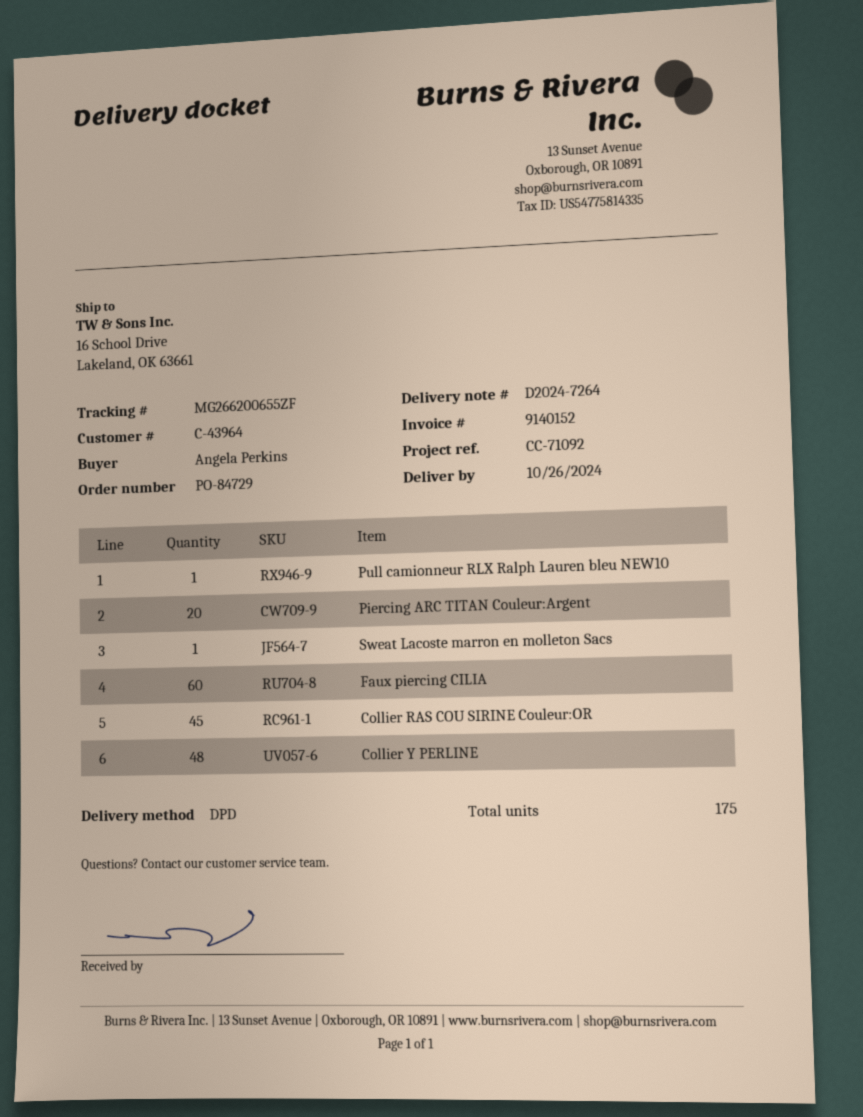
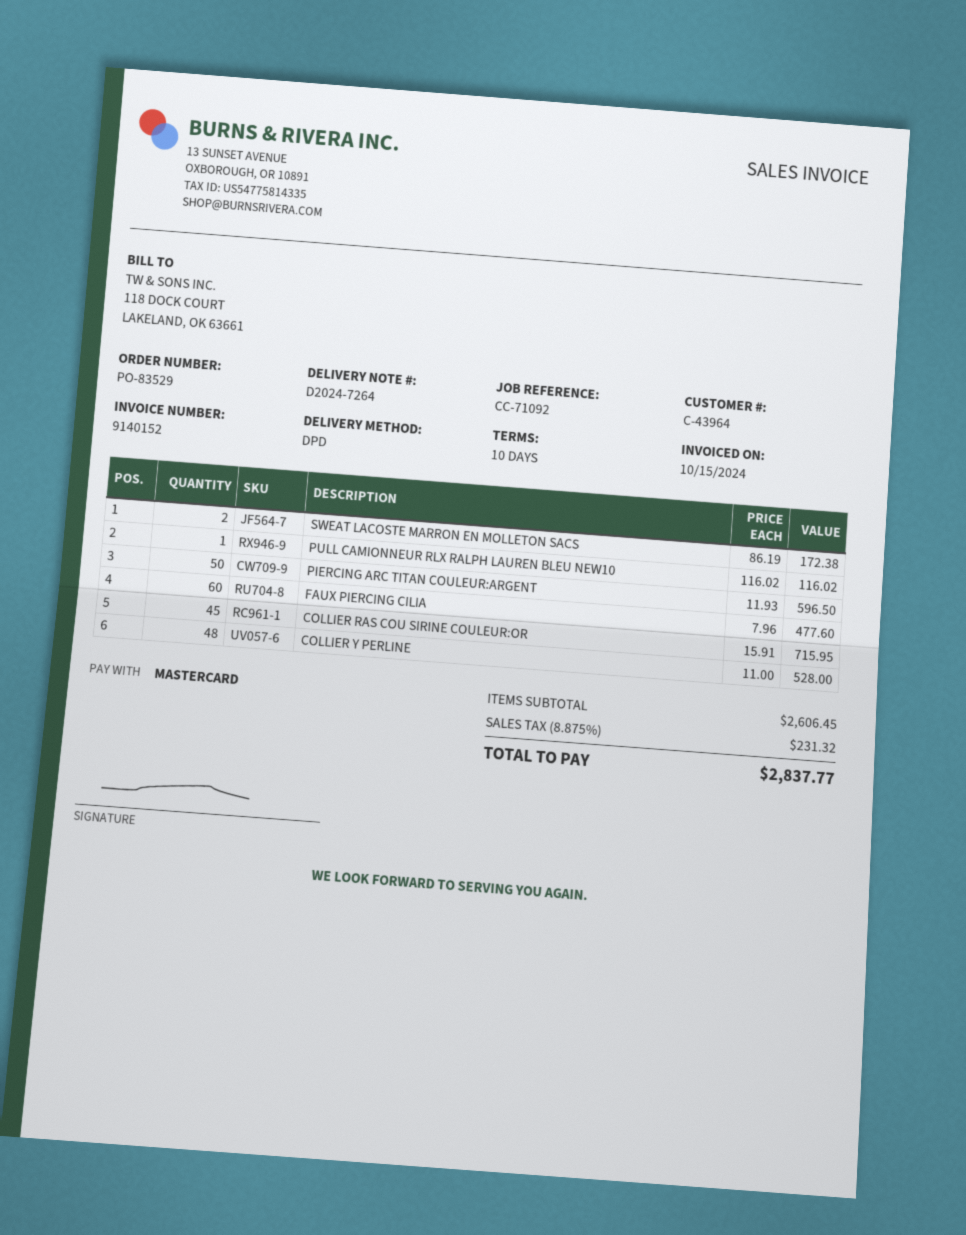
order number: PO-84729 -> PO-83529
Piercing ARC TITAN Couleur:Argent: 20 -> 50
Sweat Lacoste marron en molleton Sacs: 1 -> 2

